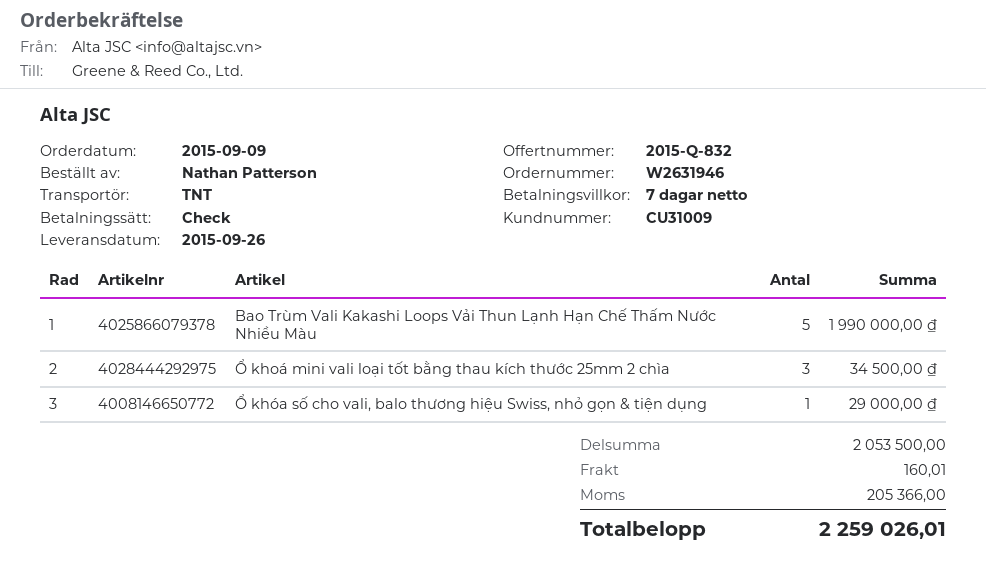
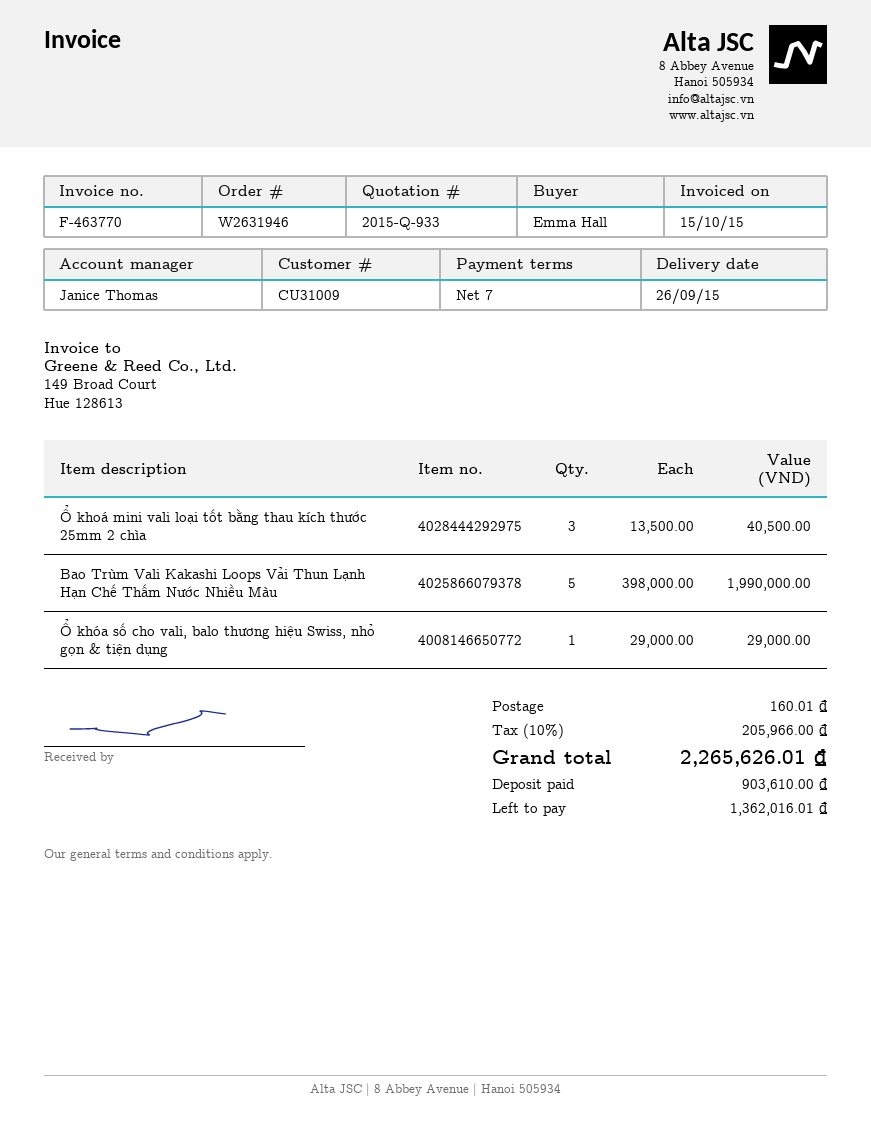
quote number: 2015-Q-832 -> 2015-Q-933
ordered by: Nathan Patterson -> Emma Hall
Ổ khoá mini vali loại tốt bằng thau kích thước 25mm 2 chìa: 3 for 34500.00 -> 3 for 40500.00
tax: 205366.00 -> 205966.00
total: 2259026.01 -> 2265626.01

